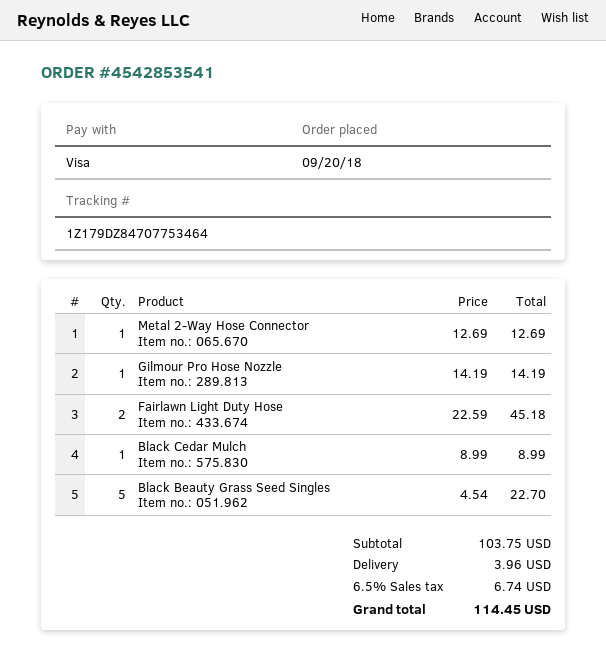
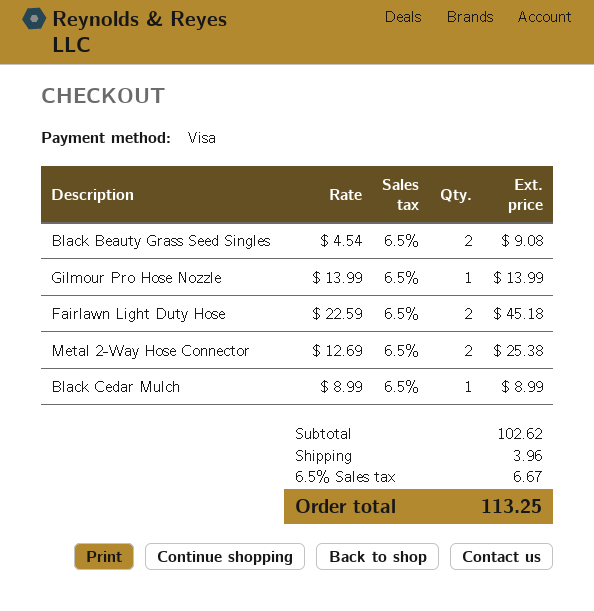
Metal 2-Way Hose Connector: 1 x 12.69 = 12.69 -> 2 x 12.69 = 25.38
Gilmour Pro Hose Nozzle: 1 x 14.19 = 14.19 -> 1 x 13.99 = 13.99
Black Beauty Grass Seed Singles: 5 x 4.54 = 22.70 -> 2 x 4.54 = 9.08
subtotal: 103.75 -> 102.62
tax: 6.5% = 6.74 -> 6.5% = 6.67
total: 114.45 -> 113.25

